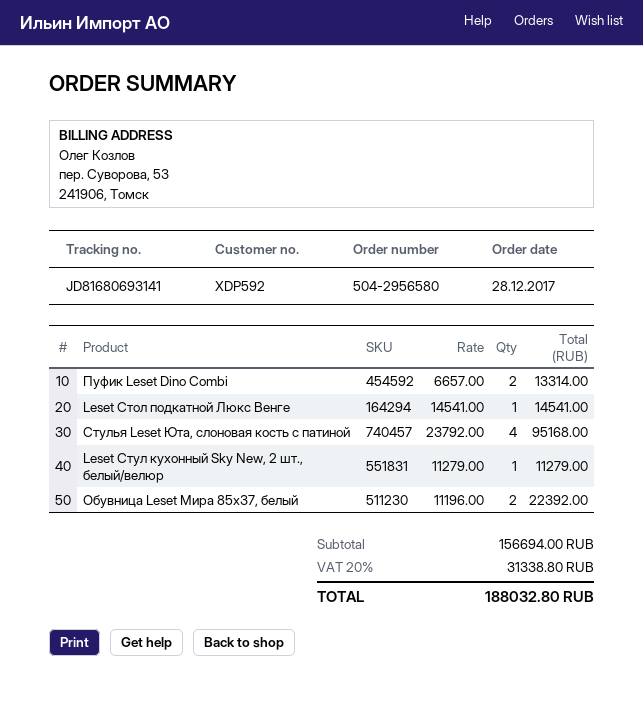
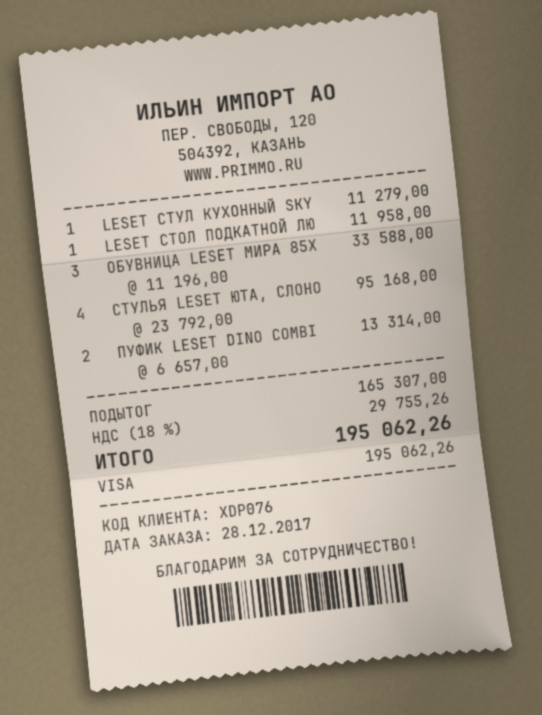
customer number: XDP592 -> XDP076
Leset Стол подкатной Люкс Венге: 1 x 14541.00 = 14541.00 -> 1 x 11958.00 = 11958.00
Обувница Leset Мира 85х37, белый: 2 x 11196.00 = 22392.00 -> 3 x 11196.00 = 33588.00
subtotal: 156694.00 -> 165307.00
tax: 20% = 31338.80 -> 18% = 29755.26
total: 188032.80 -> 195062.26

